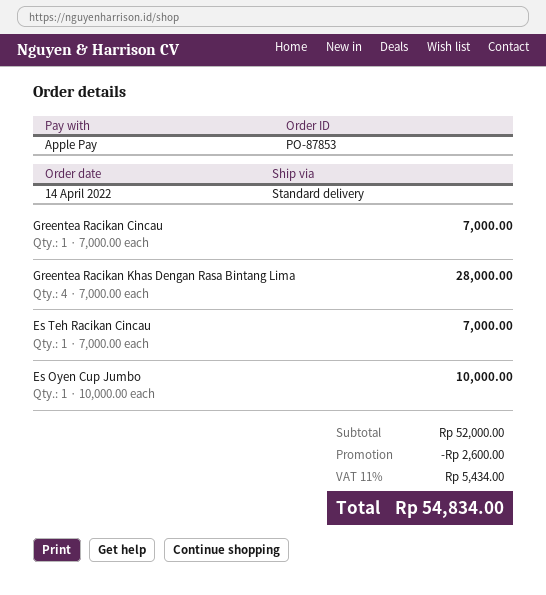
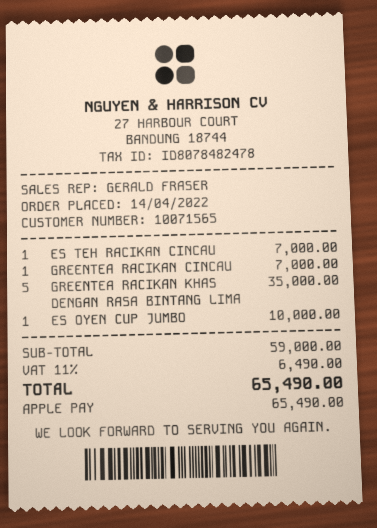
Greentea Racikan Khas Dengan Rasa Bintang Lima: 4 for 28000.00 -> 5 for 35000.00
subtotal: 52000.00 -> 59000.00
discount: 2600.00 -> none
tax: 11% = 5434.00 -> 11% = 6490.00
total: 54834.00 -> 65490.00

